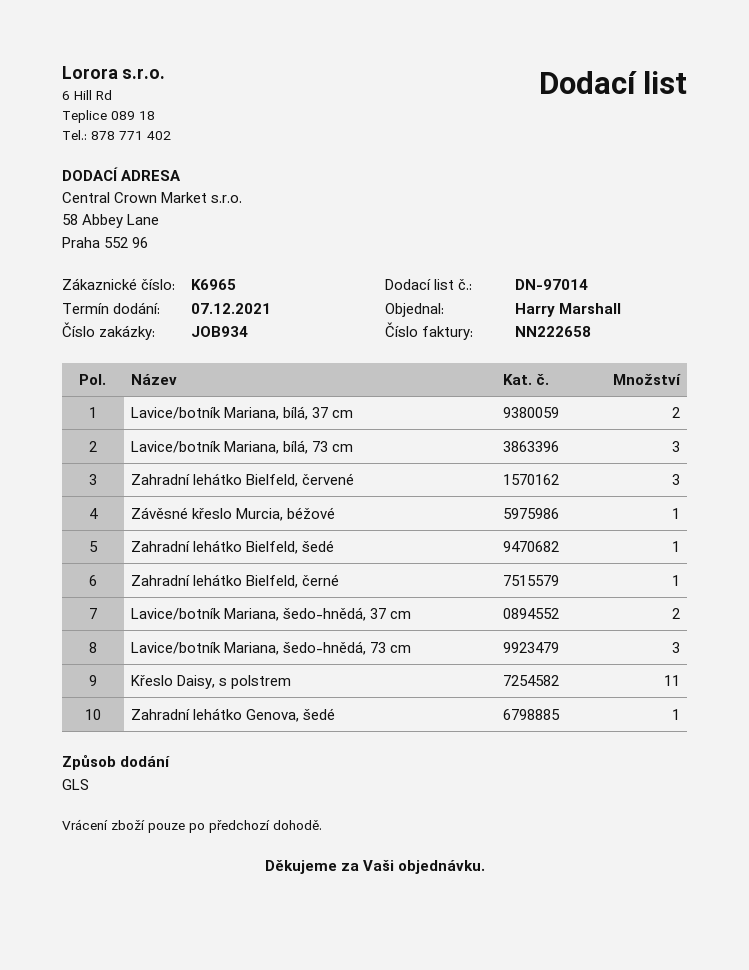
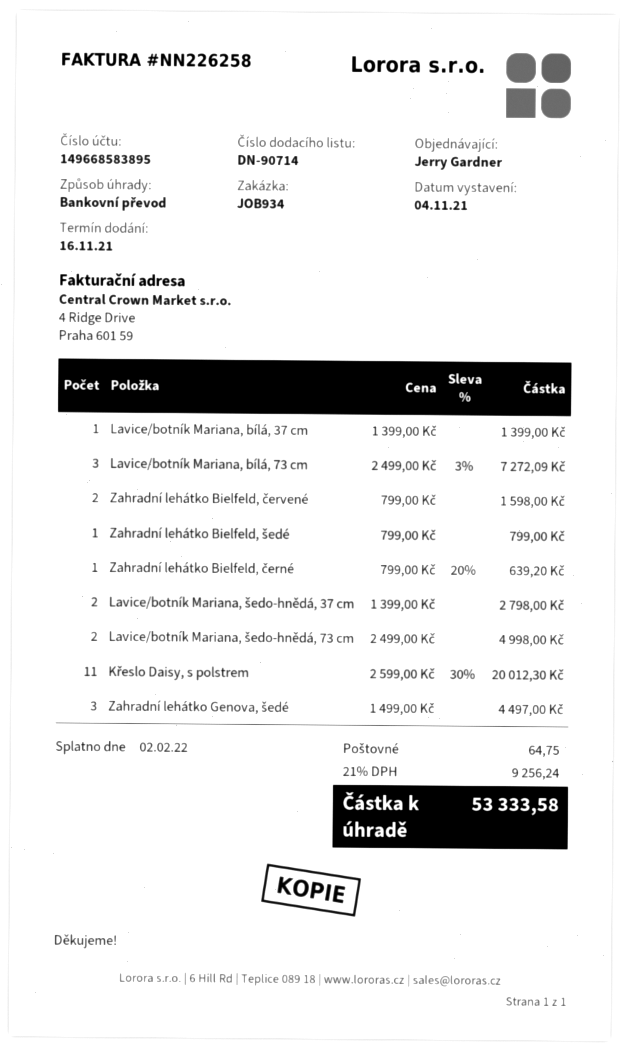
delivery note number: DN-97014 -> DN-90714
delivery date: 2021-12-07 -> 2021-11-16
invoice number: NN222658 -> NN226258
ordered by: Harry Marshall -> Jerry Gardner
Lavice/botník Mariana, bílá, 37 cm: 2 -> 1
Zahradní lehátko Bielfeld, červené: 3 -> 2
Závěsné křeslo Murcia, béžové: 1 -> none
Lavice/botník Mariana, šedo-hnědá, 73 cm: 3 -> 2
Zahradní lehátko Genova, šedé: 1 -> 3

